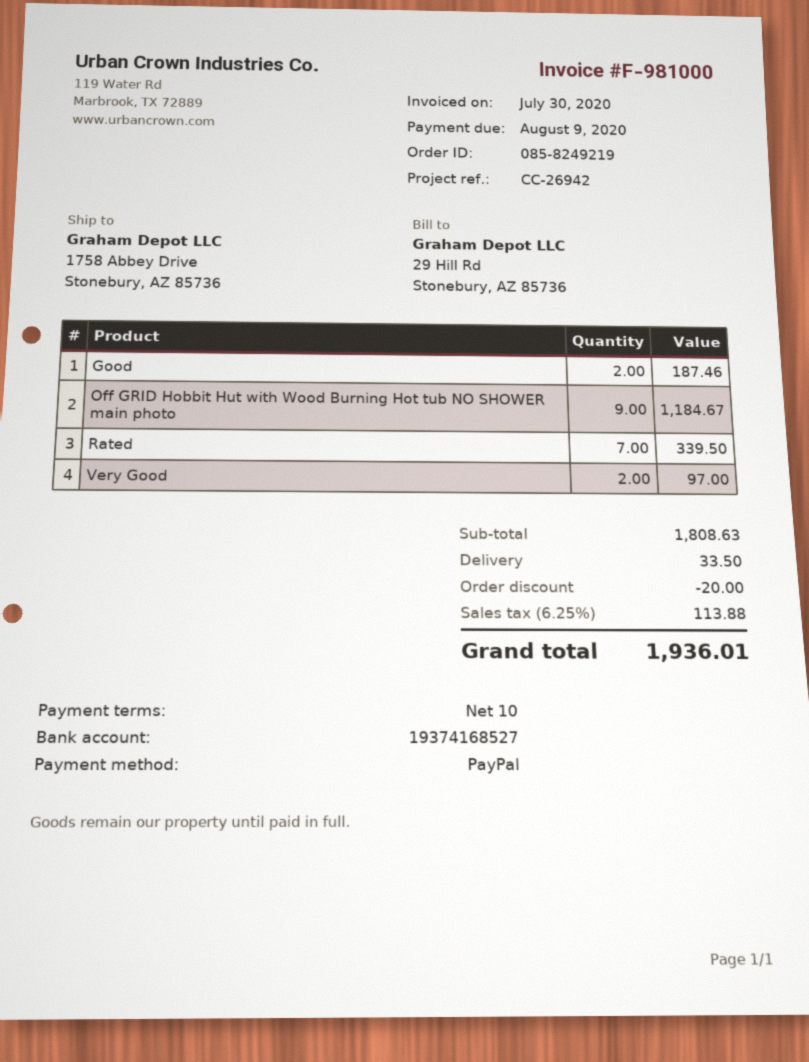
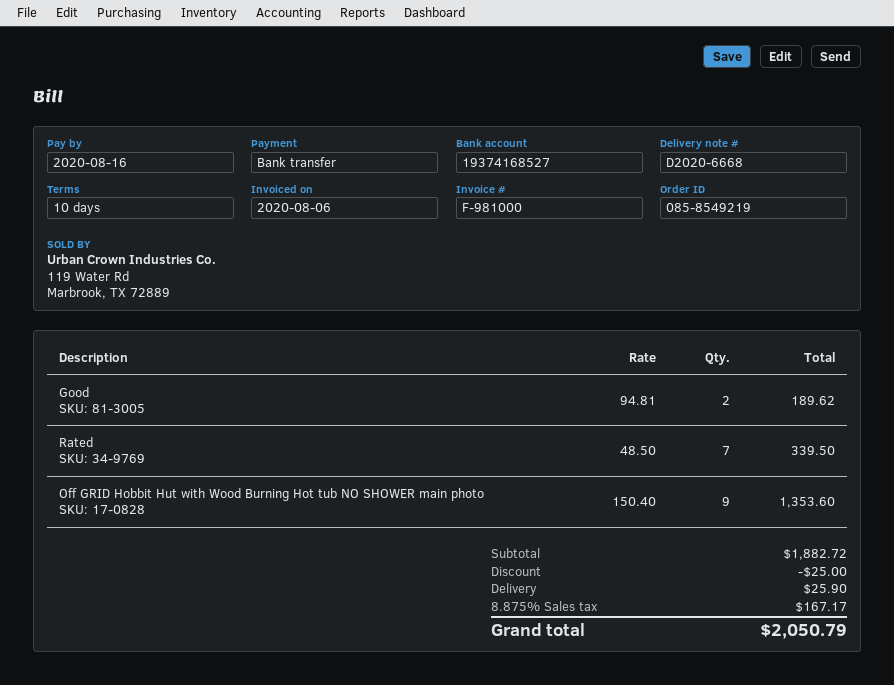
order number: 085-8249219 -> 085-8549219
invoice date: 2020-07-30 -> 2020-08-06
due date: 2020-08-09 -> 2020-08-16
payment method: PayPal -> bank transfer
Good: 2 for 187.46 -> 2 for 189.62
Off GRID Hobbit Hut with Wood Burning Hot tub NO SHOWER main photo: 9 for 1184.67 -> 9 for 1353.60
Very Good: 2 for 97.00 -> none
subtotal: 1808.63 -> 1882.72
discount: 20.00 -> 25.00
shipping: 33.50 -> 25.90
tax: 6.25% = 113.88 -> 8.875% = 167.17
total: 1936.01 -> 2050.79

